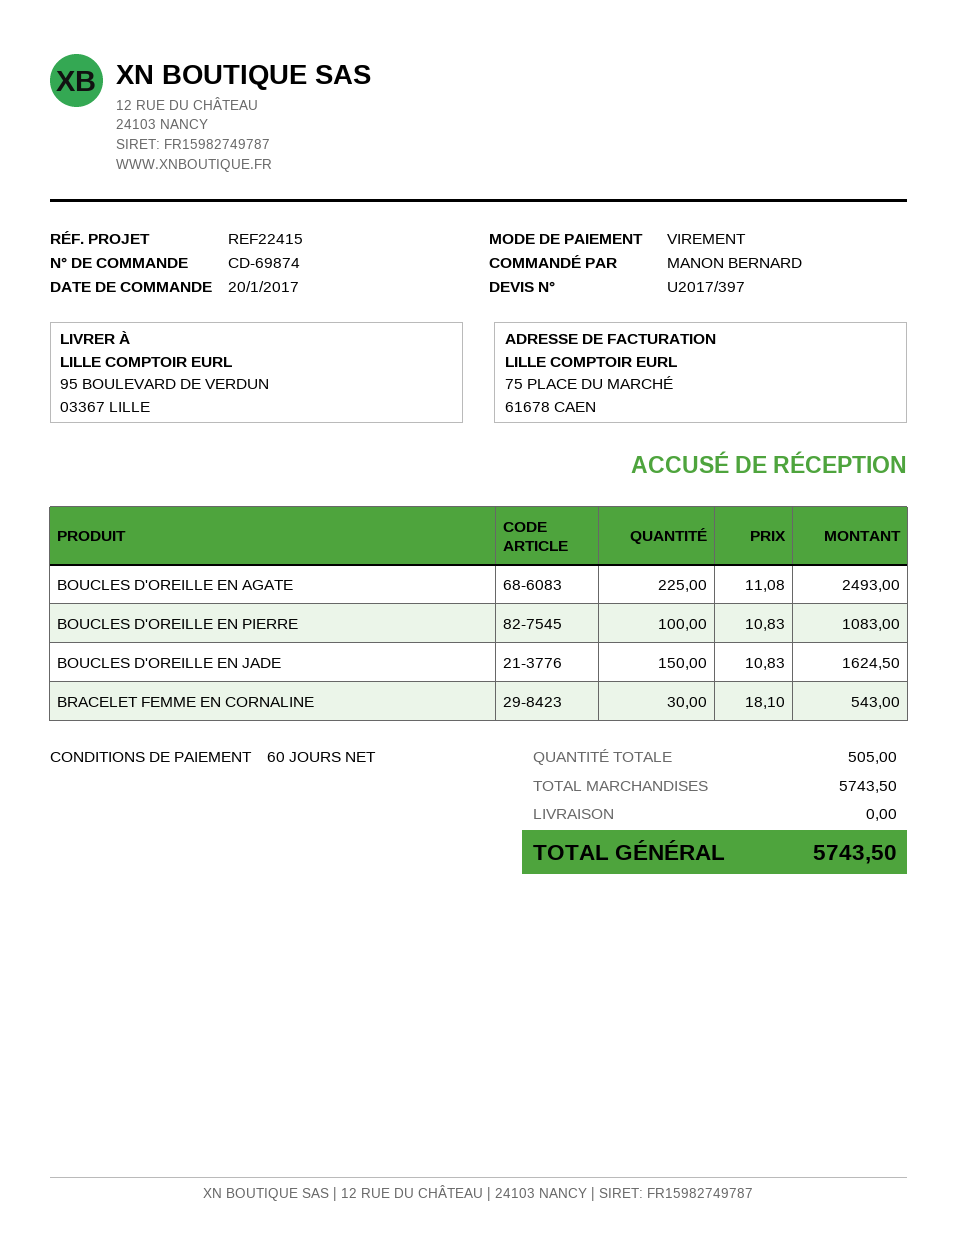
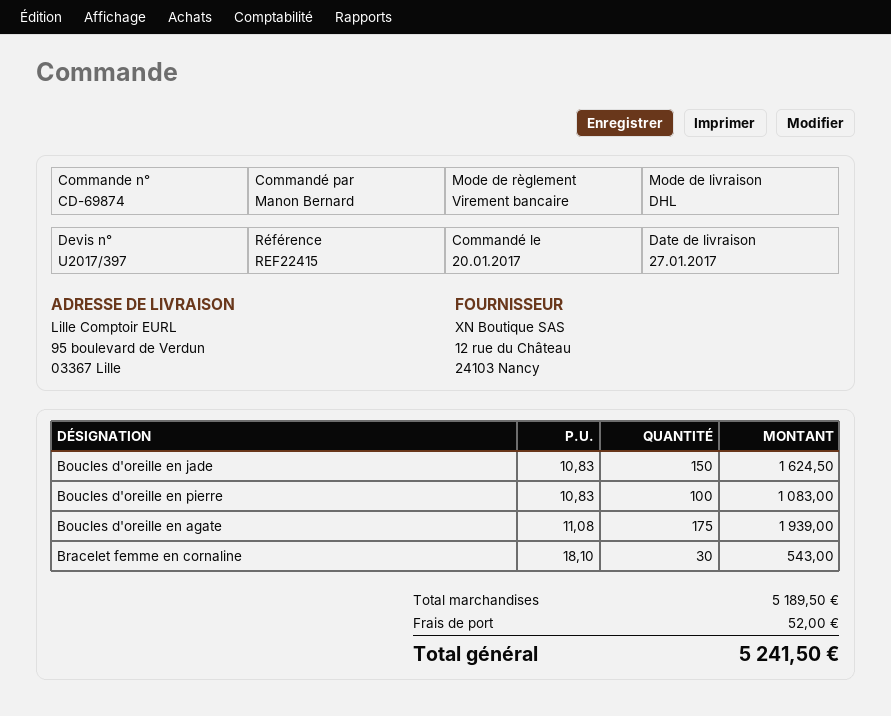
BOUCLES D'OREILLE EN AGATE: 225 x 11.08 = 2493.00 -> 175 x 11.08 = 1939.00
subtotal: 5743.50 -> 5189.50
shipping: 0.00 -> 52.00
total: 5743.50 -> 5241.50

